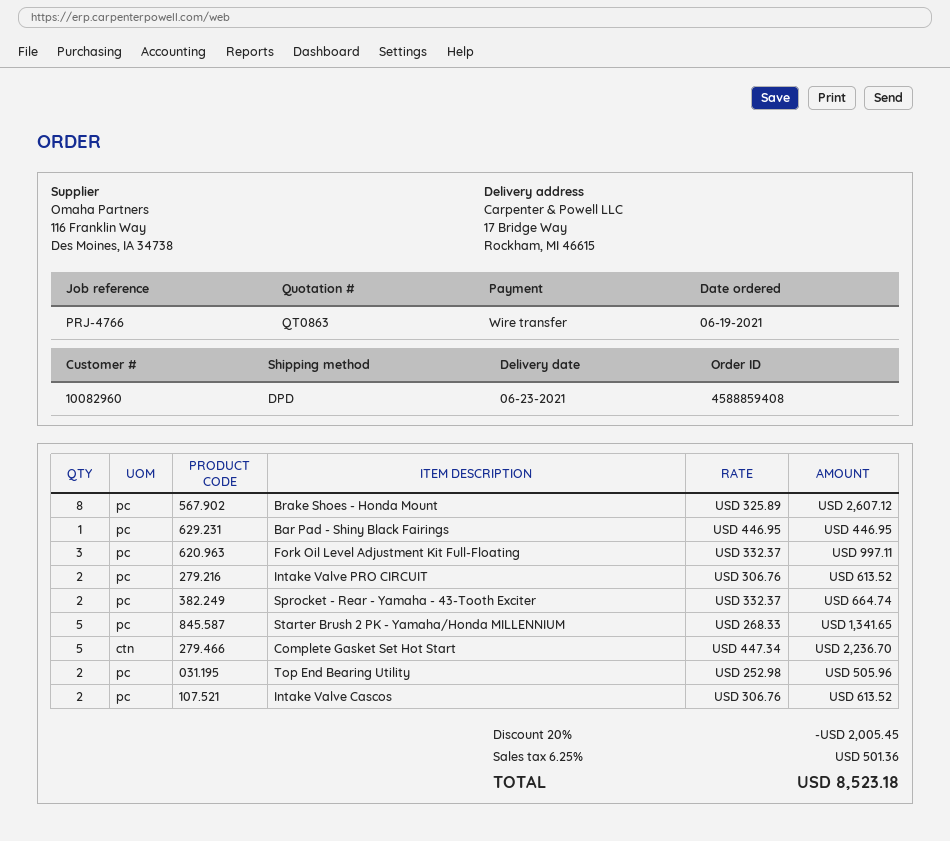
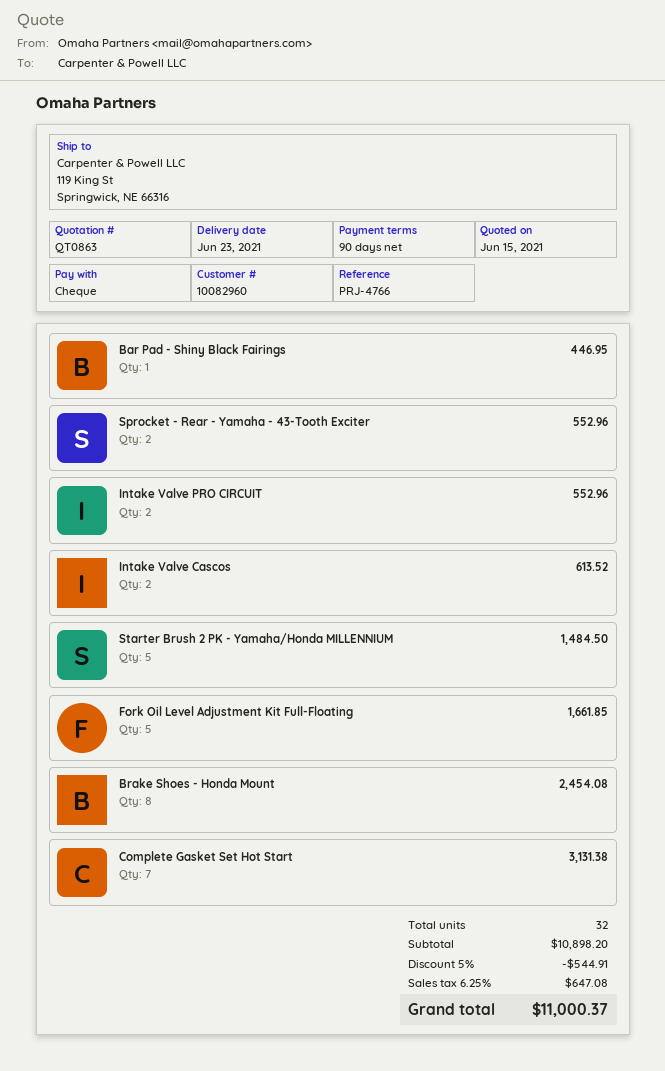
payment method: bank transfer -> cheque
ship to: 17 Bridge Way, Rockham, MI 46615 -> 119 King St, Springwick, NE 66316
Brake Shoes - Honda Mount: 8 for 2607.12 -> 8 for 2454.08
Fork Oil Level Adjustment Kit Full-Floating: 3 for 997.11 -> 5 for 1661.85
Intake Valve PRO CIRCUIT: 2 for 613.52 -> 2 for 552.96
Sprocket - Rear - Yamaha - 43-Tooth Exciter: 2 for 664.74 -> 2 for 552.96
Starter Brush 2 PK - Yamaha/Honda MILLENNIUM: 5 for 1341.65 -> 5 for 1484.50
Complete Gasket Set Hot Start: 5 for 2236.70 -> 7 for 3131.38
Top End Bearing Utility: 2 for 505.96 -> none
discount: 20% = 2005.45 -> 5% = 544.91
tax: 6.25% = 501.36 -> 6.25% = 647.08
total: 8523.18 -> 11000.37

